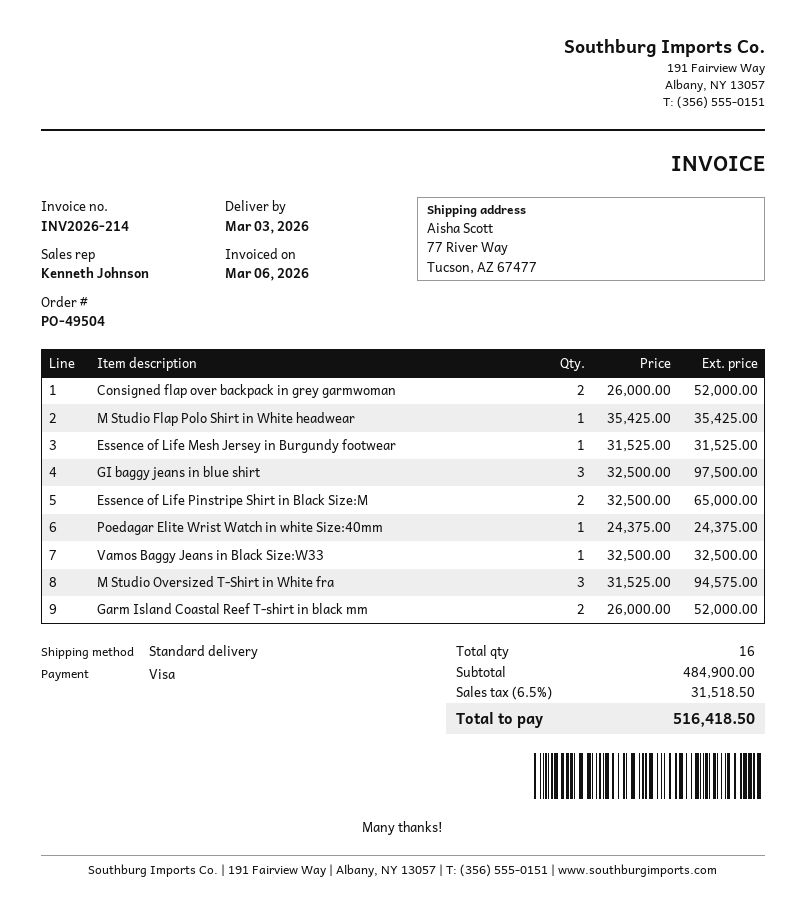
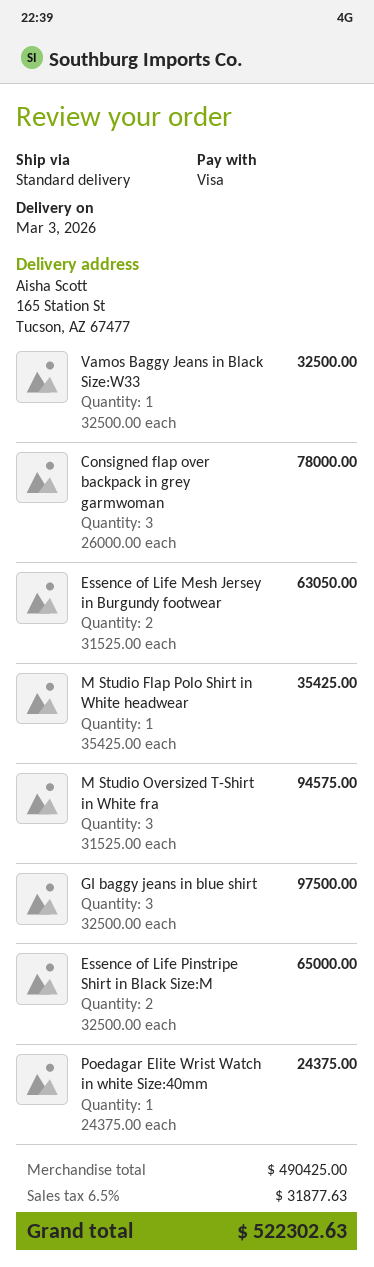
ship to: 77 River Way, Tucson, AZ 67477 -> 165 Station St, Tucson, AZ 67477
Consigned flap over backpack in grey garmwoman: 2 x 26000.00 = 52000.00 -> 3 x 26000.00 = 78000.00
Essence of Life Mesh Jersey in Burgundy footwear: 1 x 31525.00 = 31525.00 -> 2 x 31525.00 = 63050.00
Garm Island Coastal Reef T-shirt in black mm: 2 x 26000.00 = 52000.00 -> none
subtotal: 484900.00 -> 490425.00
tax: 6.5% = 31518.50 -> 6.5% = 31877.63
total: 516418.50 -> 522302.63

